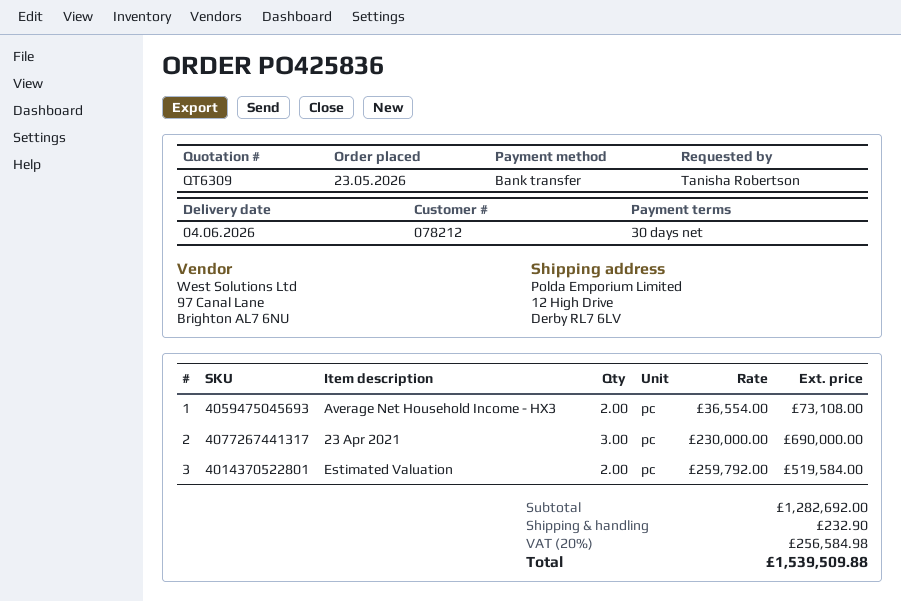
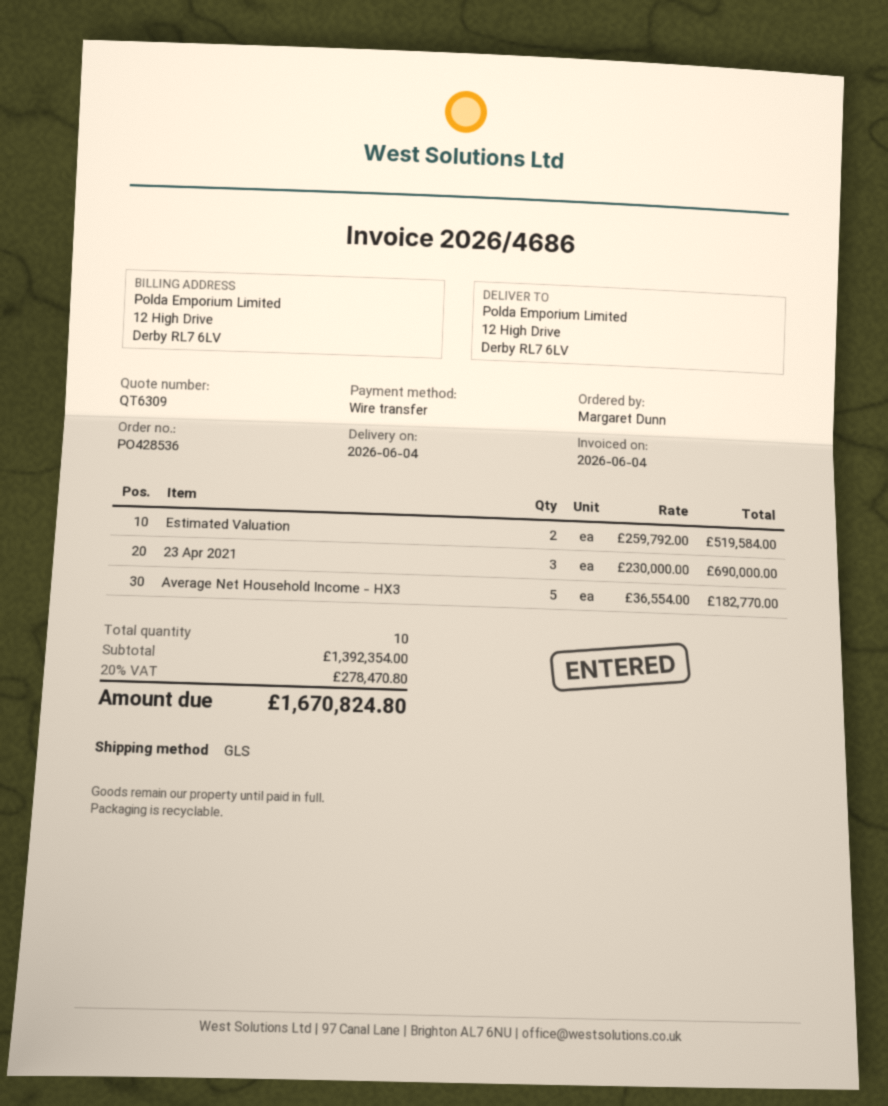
order number: PO425836 -> PO428536
ordered by: Tanisha Robertson -> Margaret Dunn
Average Net Household Income - HX3: 2 x 36554.00 = 73108.00 -> 5 x 36554.00 = 182770.00
subtotal: 1282692.00 -> 1392354.00
shipping: 232.90 -> none
tax: 20% = 256584.98 -> 20% = 278470.80
total: 1539509.88 -> 1670824.80

